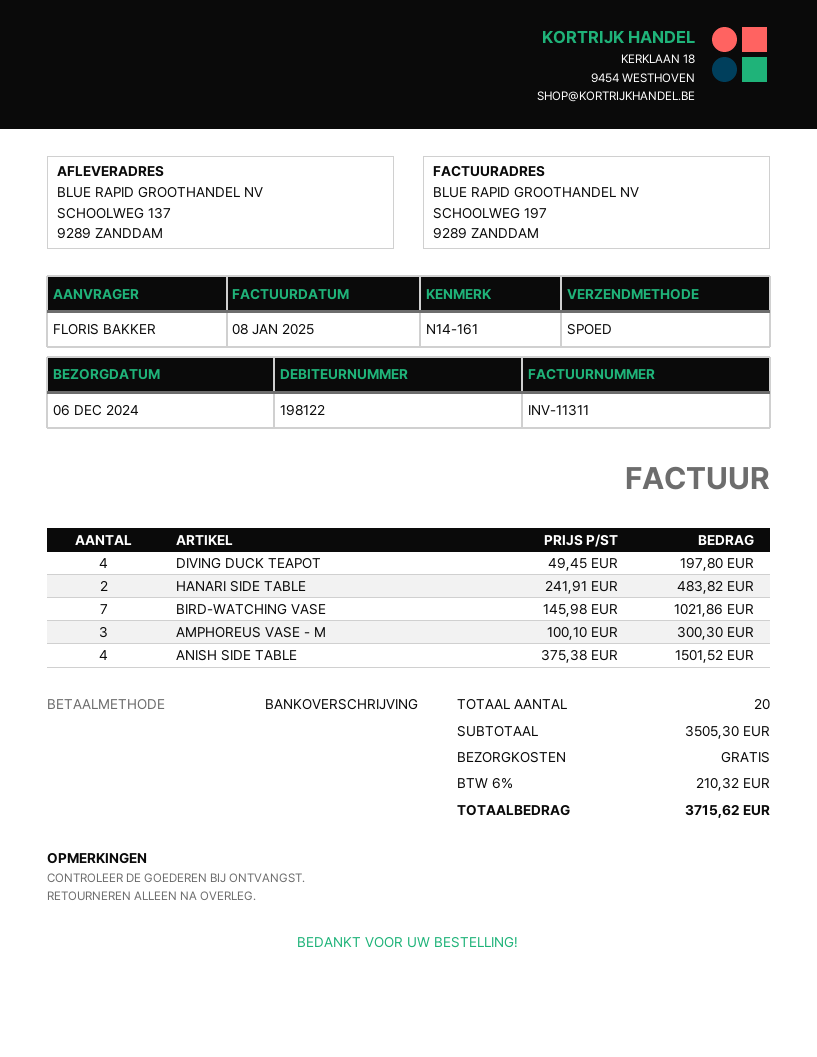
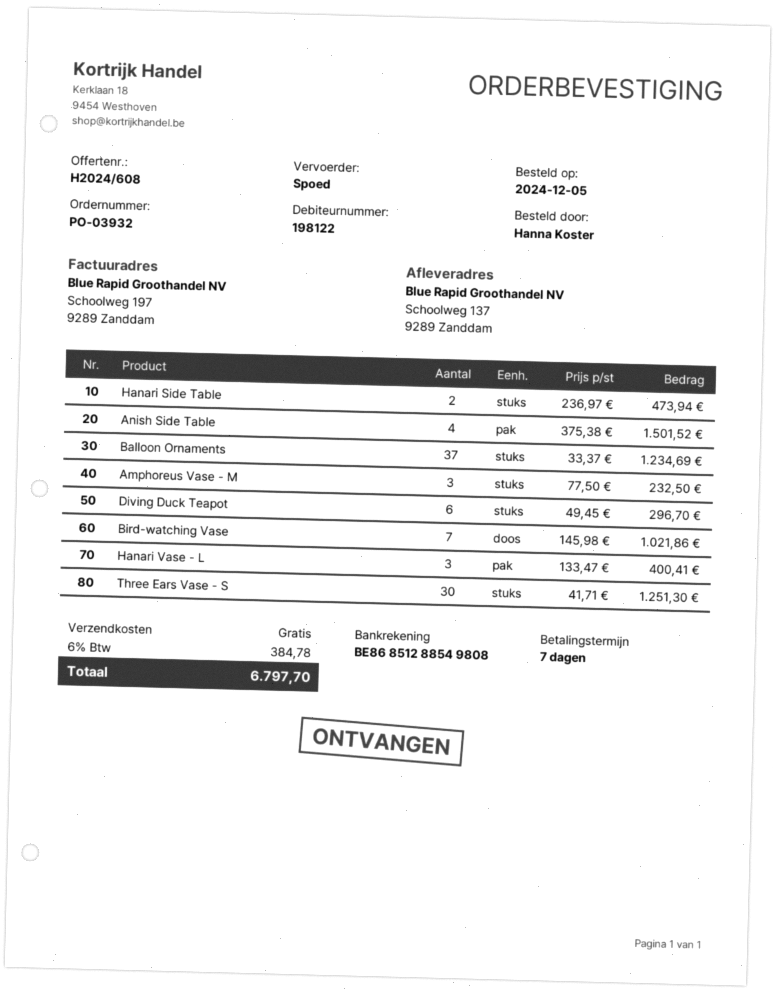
ordered by: FLORIS BAKKER -> Hanna Koster
DIVING DUCK TEAPOT: 4 x 49.45 = 197.80 -> 6 x 49.45 = 296.70
HANARI SIDE TABLE: 2 x 241.91 = 483.82 -> 2 x 236.97 = 473.94
AMPHOREUS VASE - M: 3 x 100.10 = 300.30 -> 3 x 77.50 = 232.50
Balloon Ornaments: none -> 37 x 33.37 = 1234.69
Hanari Vase - L: none -> 3 x 133.47 = 400.41
Three Ears Vase - S: none -> 30 x 41.71 = 1251.30
tax: 6% = 210.32 -> 6% = 384.78
total: 3715.62 -> 6797.70

